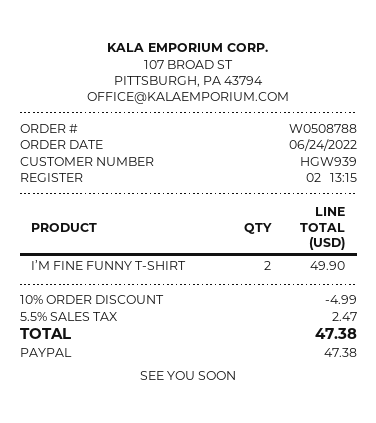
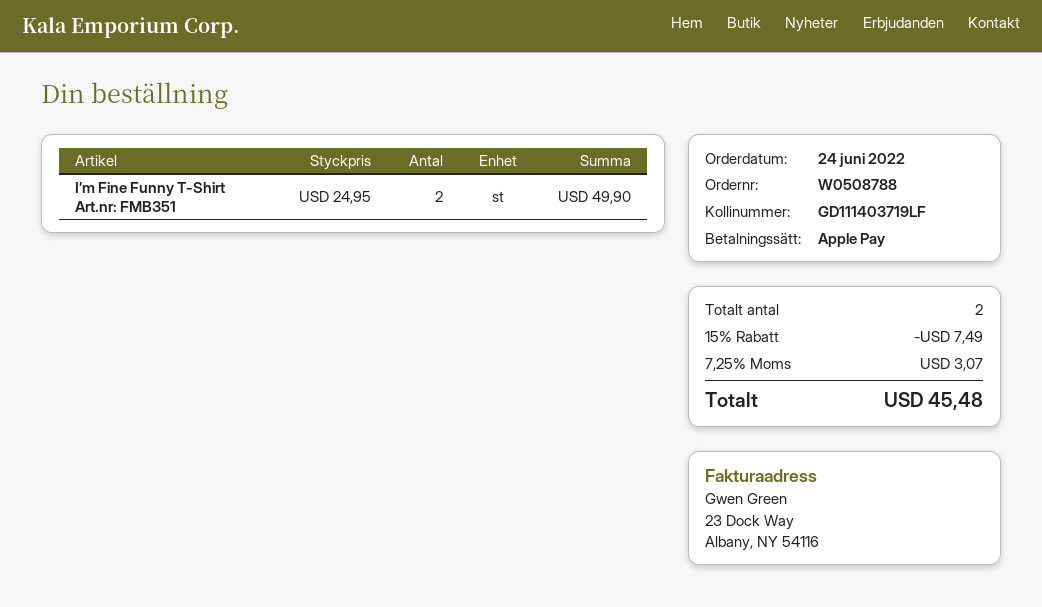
payment method: PayPal -> Apple Pay
discount: 10% = 4.99 -> 15% = 7.49
tax: 5.5% = 2.47 -> 7.25% = 3.07
total: 47.38 -> 45.48

